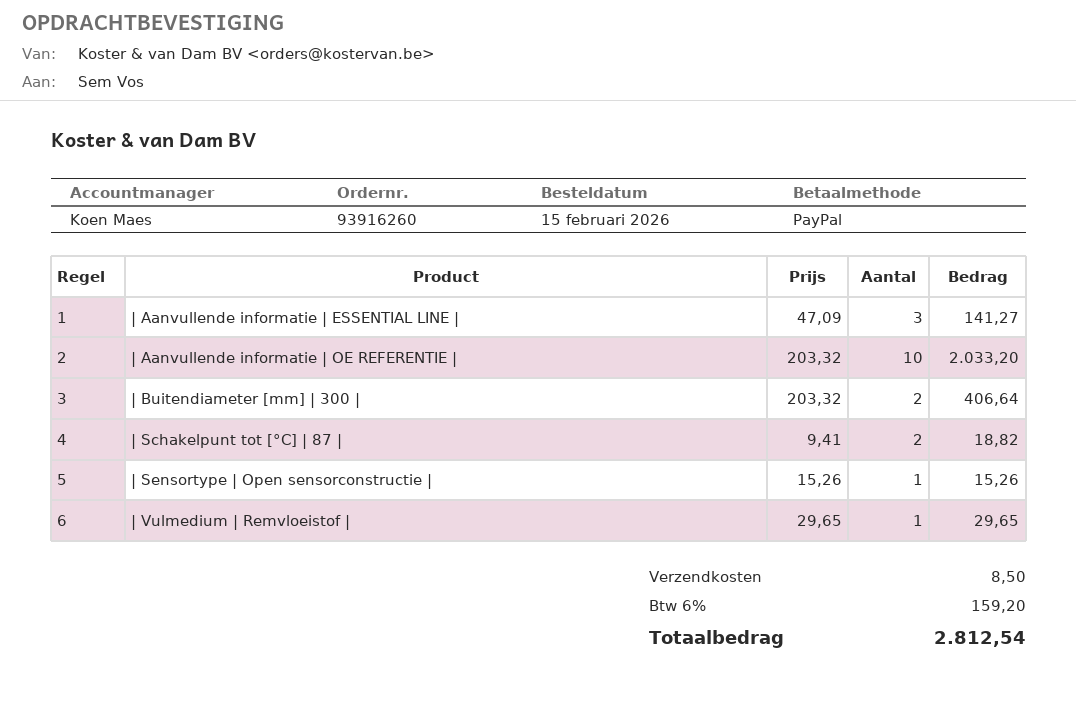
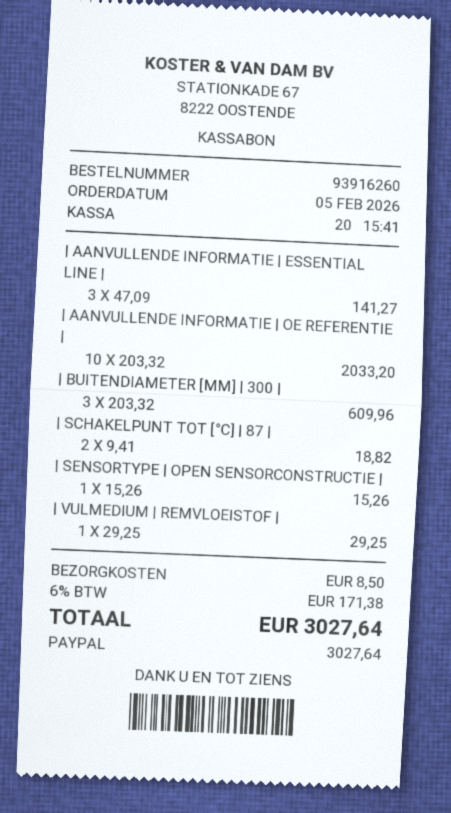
order date: 2026-02-15 -> 2026-02-05
| Buitendiameter [mm] | 300 |: 2 x 203.32 = 406.64 -> 3 x 203.32 = 609.96
| Vulmedium | Remvloeistof |: 1 x 29.65 = 29.65 -> 1 x 29.25 = 29.25
tax: 6% = 159.20 -> 6% = 171.38
total: 2812.54 -> 3027.64

